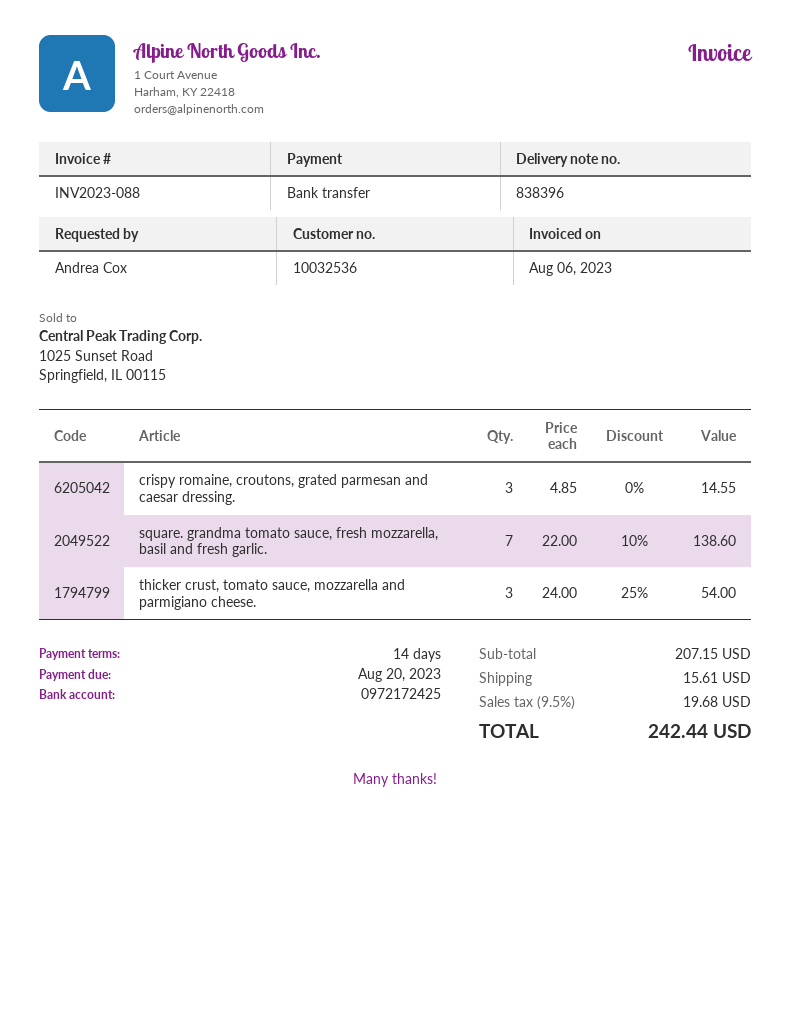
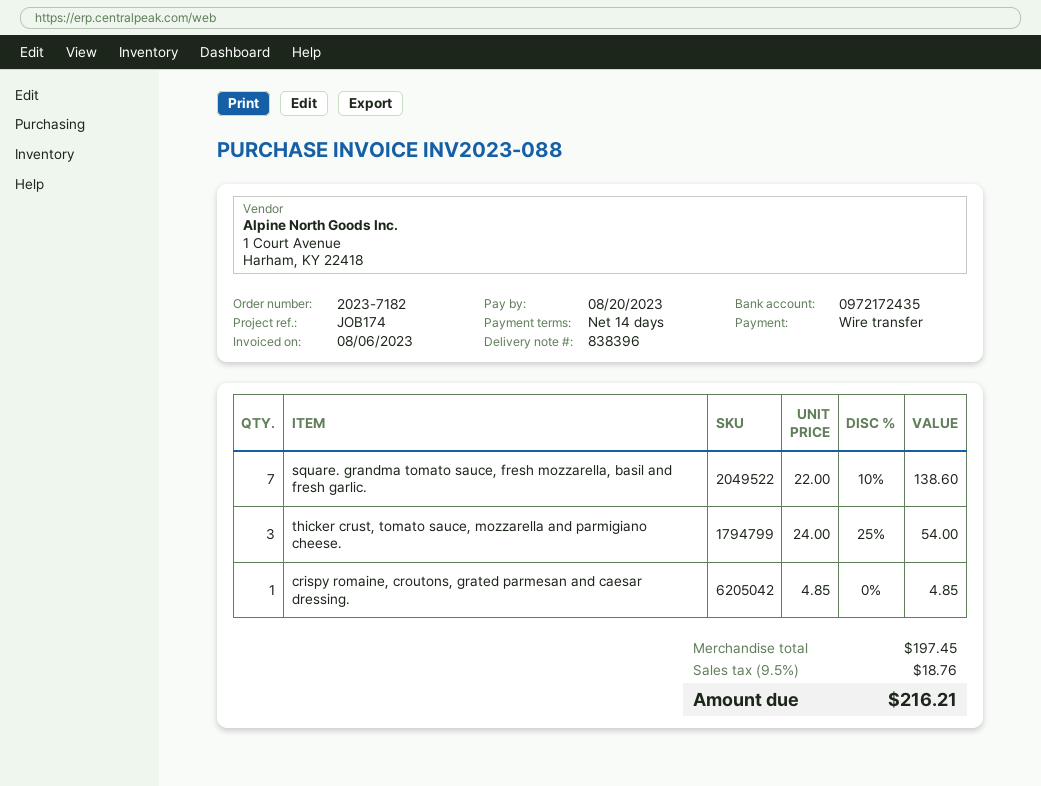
bank account: 0972172425 -> 0972172435
crispy romaine, croutons, grated parmesan and caesar dressing.: 3 x 4.85 = 14.55 -> 1 x 4.85 = 4.85
subtotal: 207.15 -> 197.45
shipping: 15.61 -> none
tax: 9.5% = 19.68 -> 9.5% = 18.76
total: 242.44 -> 216.21

